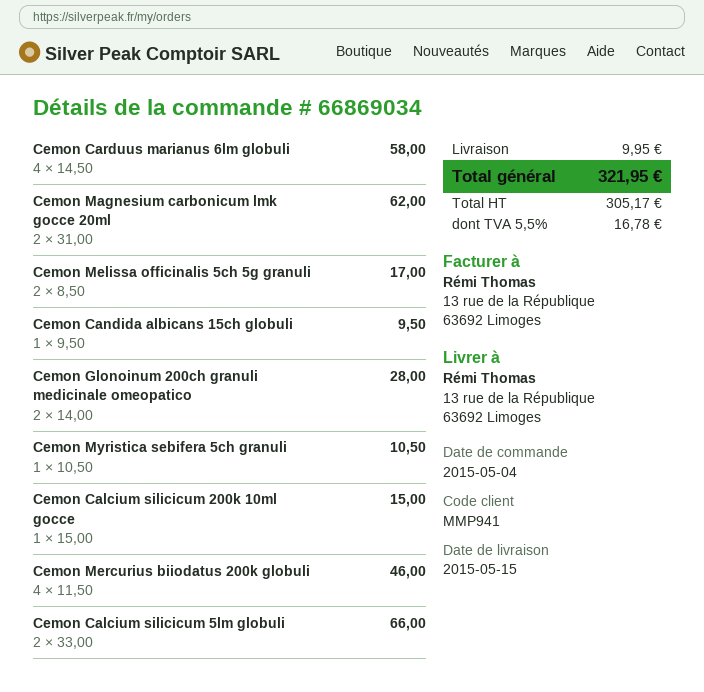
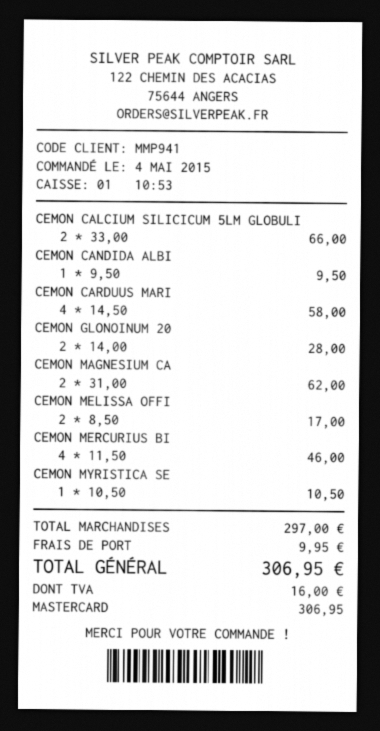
Cemon Calcium silicicum 200k 10ml gocce: 1 x 15.00 = 15.00 -> none
tax: 16.78 -> 16.00
total: 321.95 -> 306.95

